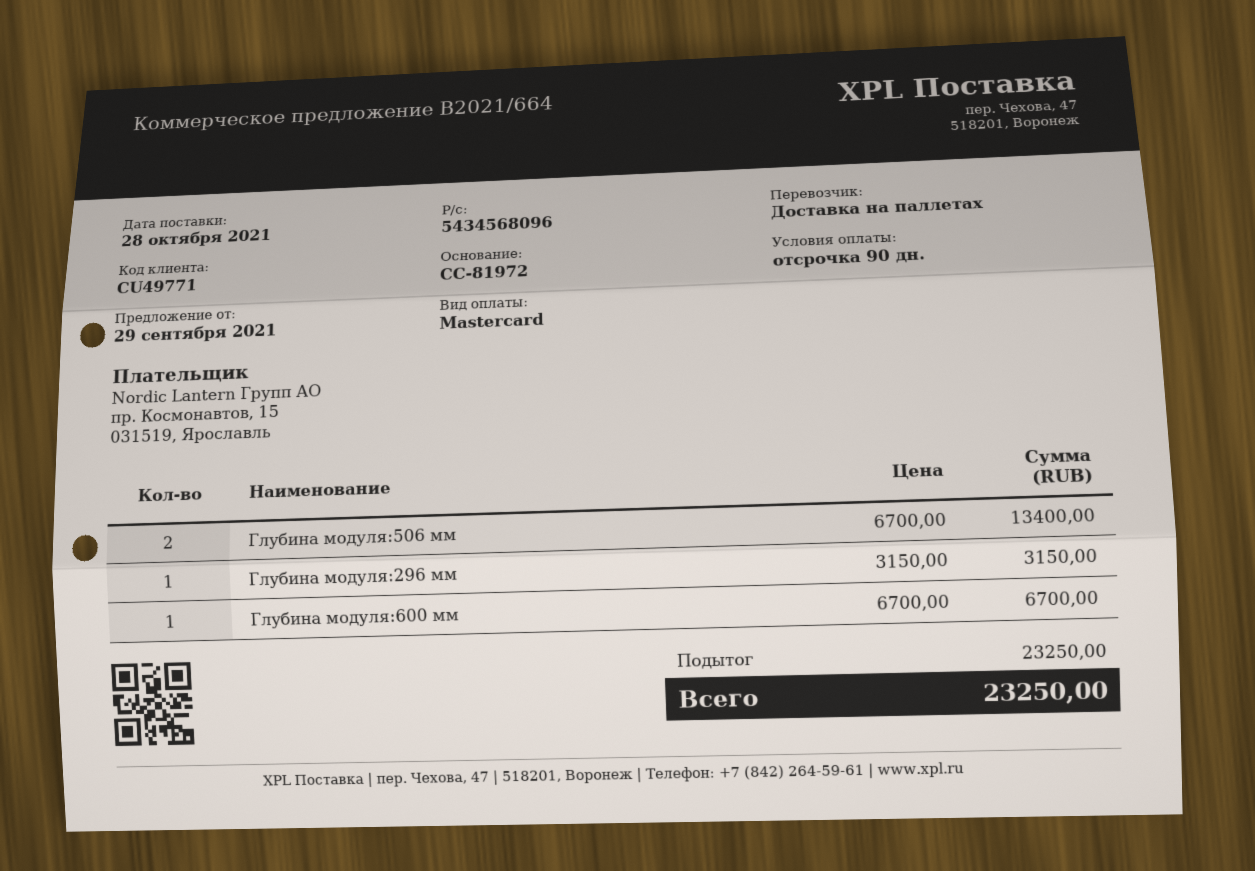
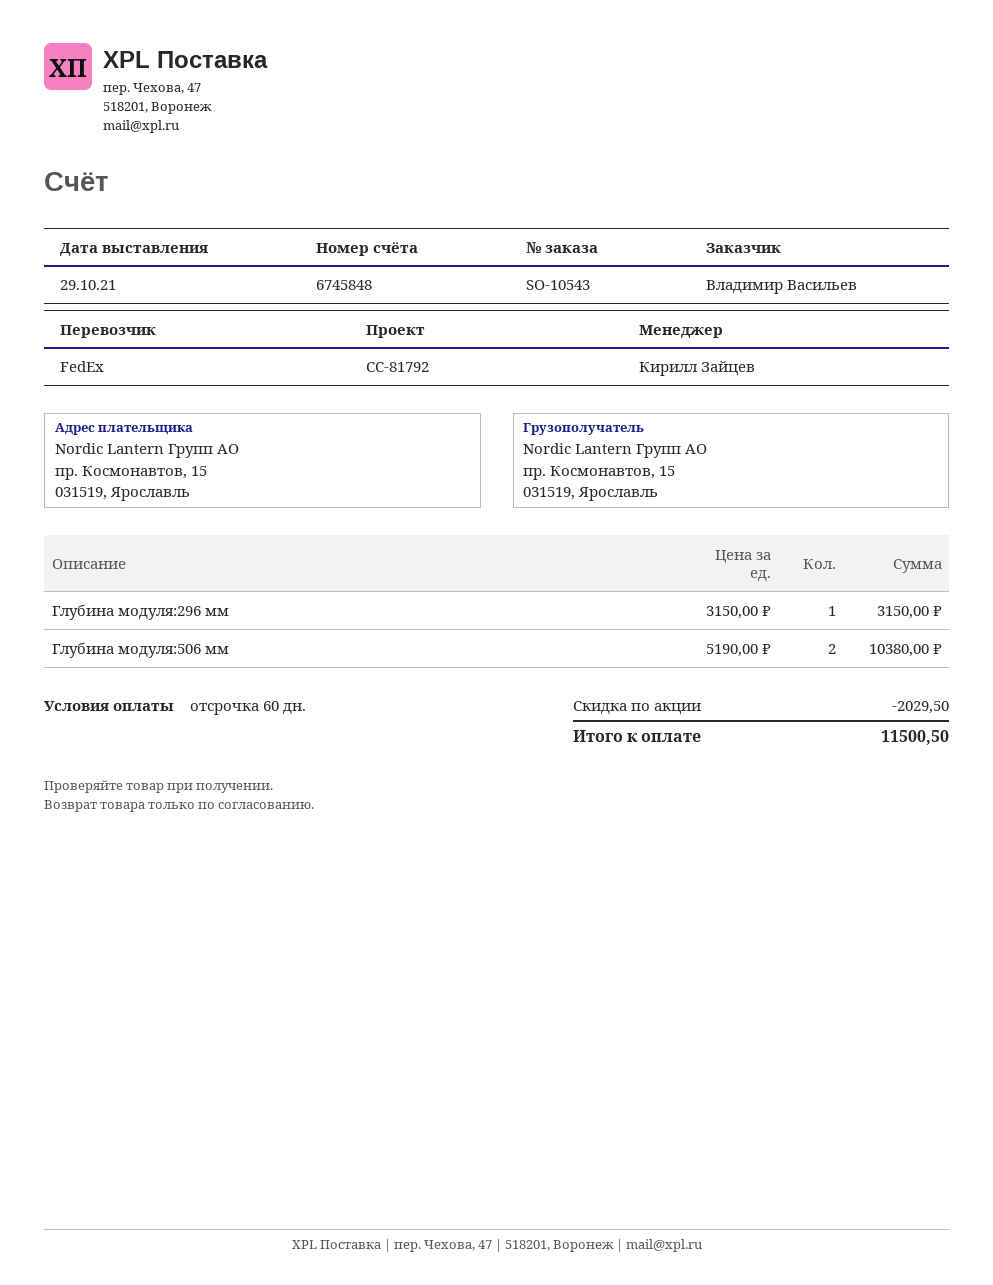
payment terms: 90 days -> 60 days
reference: CC-81972 -> CC-81792
shipping method: pallet freight -> FedEx
Глyбина модуля:506 мм: 2 x 6700.00 = 13400.00 -> 2 x 5190.00 = 10380.00
Глyбина модуля:600 мм: 1 x 6700.00 = 6700.00 -> none
discount: none -> 2029.50
total: 23250.00 -> 11500.50

